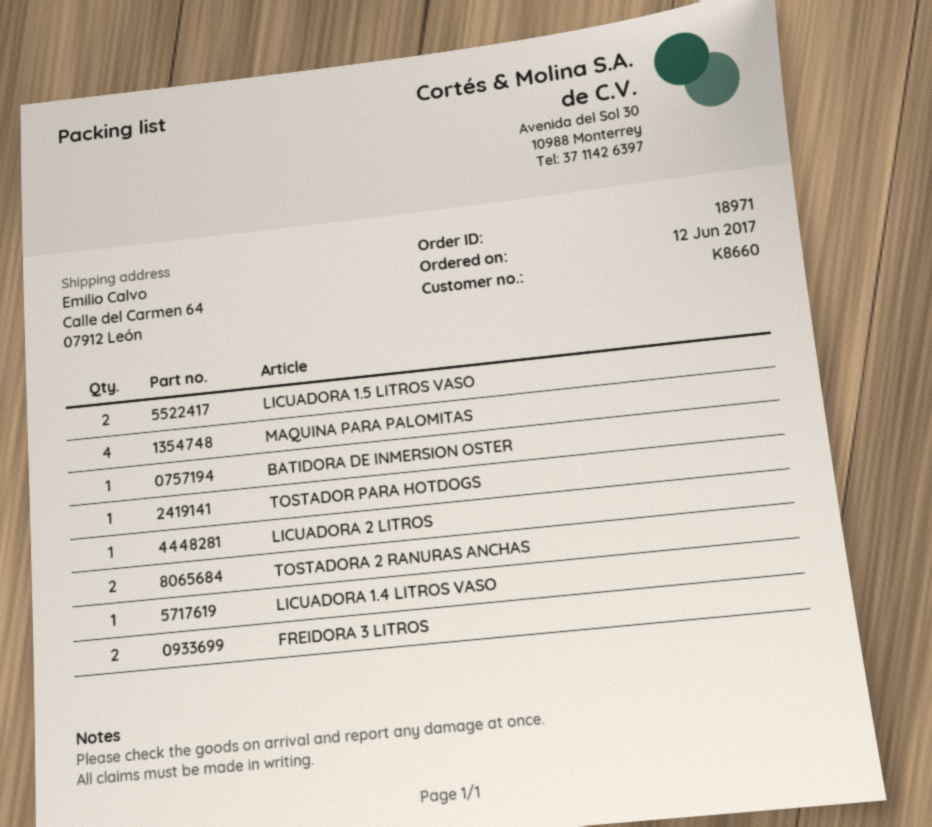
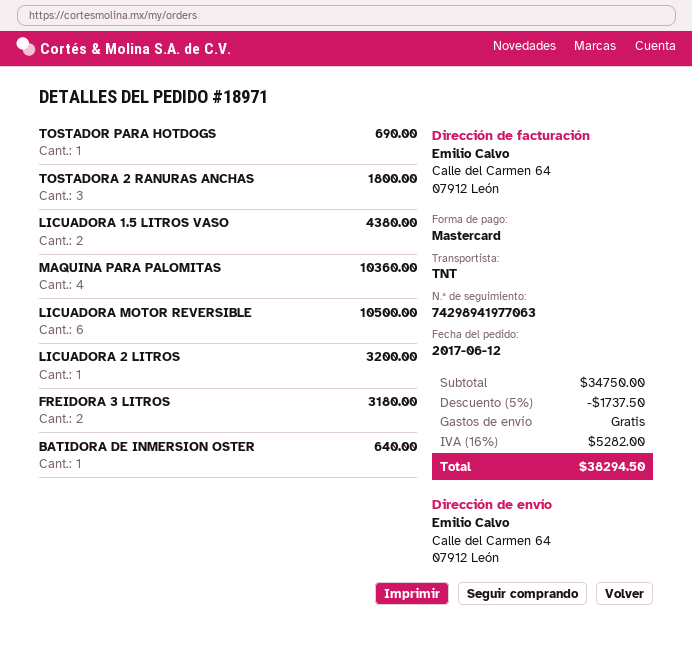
TOSTADORA 2 RANURAS ANCHAS: 2 -> 3
LICUADORA 1.4 LITROS VASO: 1 -> none
LICUADORA MOTOR REVERSIBLE: none -> 6

